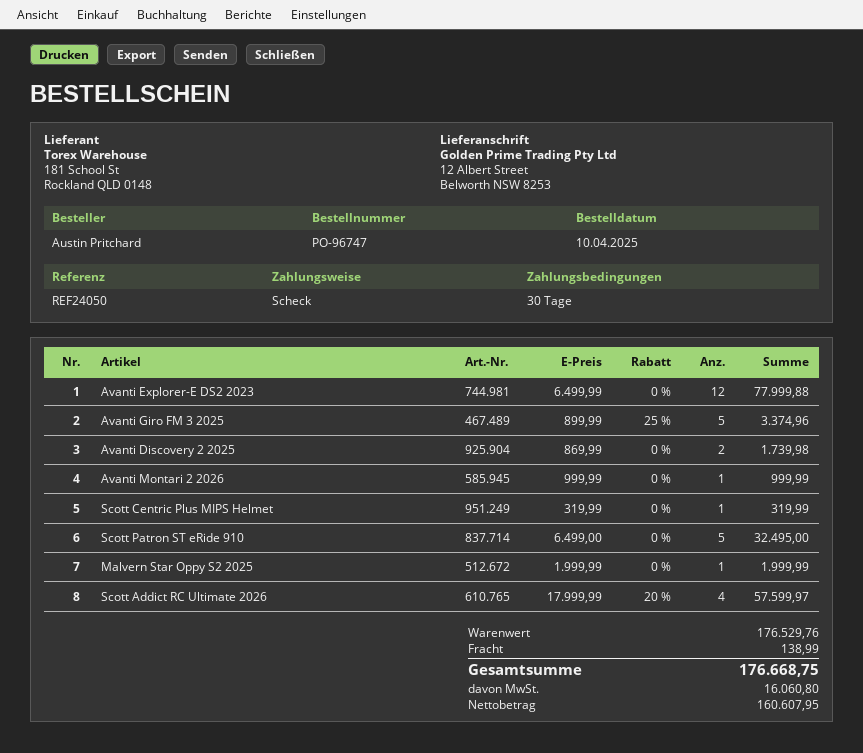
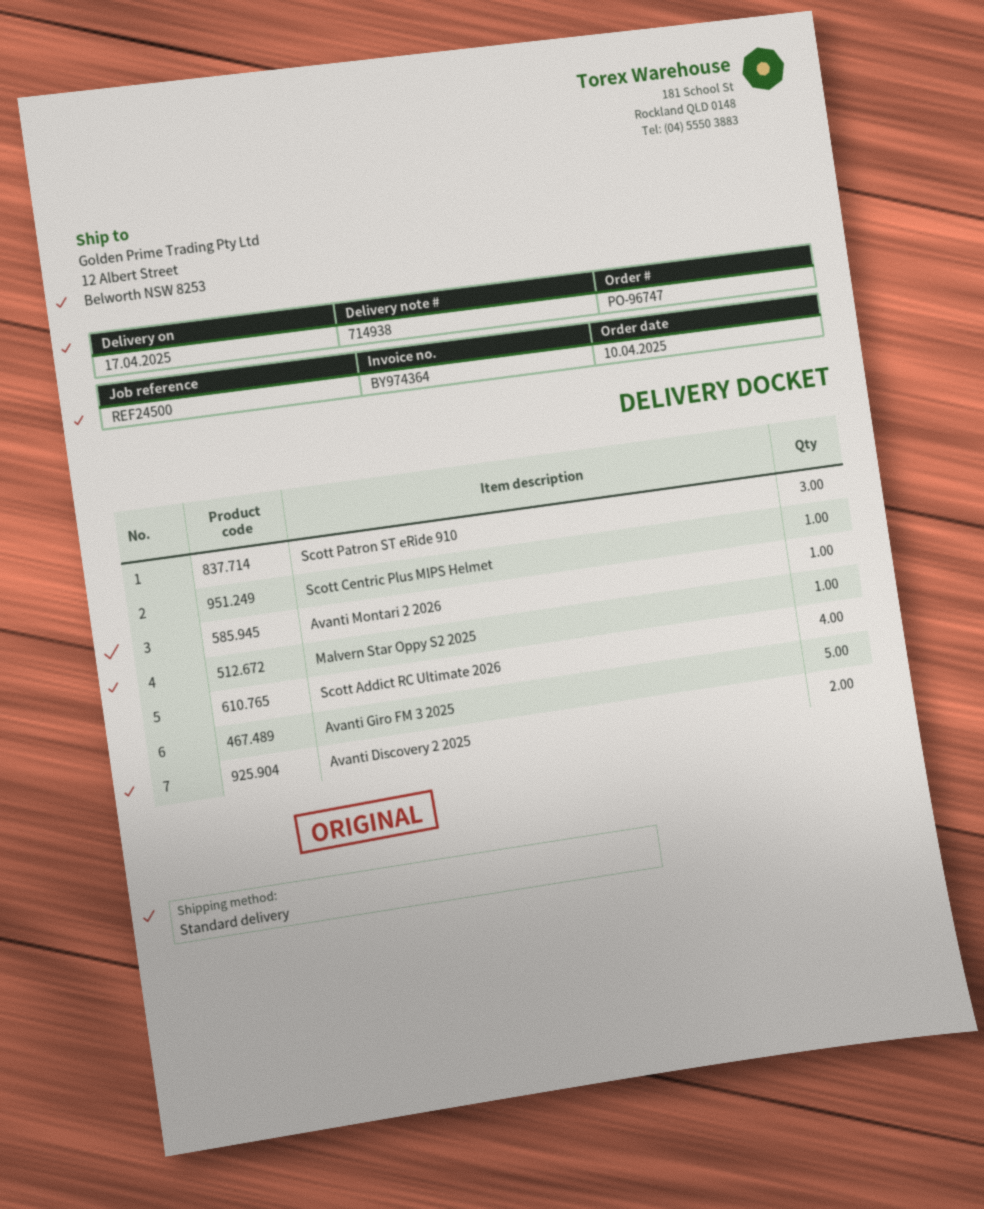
reference: REF24050 -> REF24500
Avanti Explorer-E DS2 2023: 12 -> none
Scott Patron ST eRide 910: 5 -> 3

